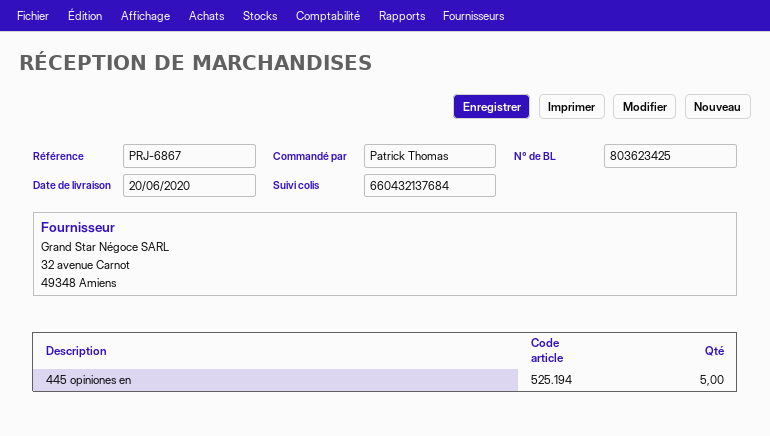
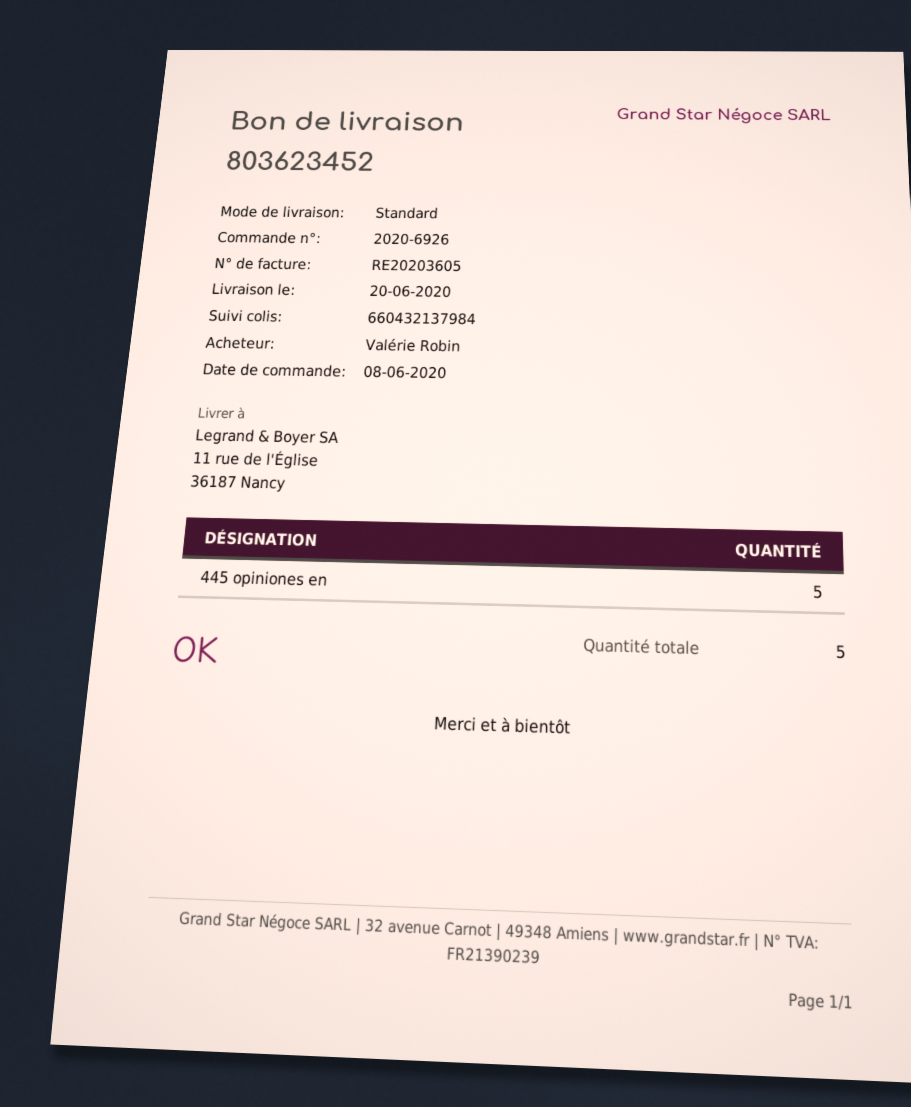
delivery note number: 803623425 -> 803623452
ordered by: Patrick Thomas -> Valérie Robin
tracking number: 660432137684 -> 660432137984

